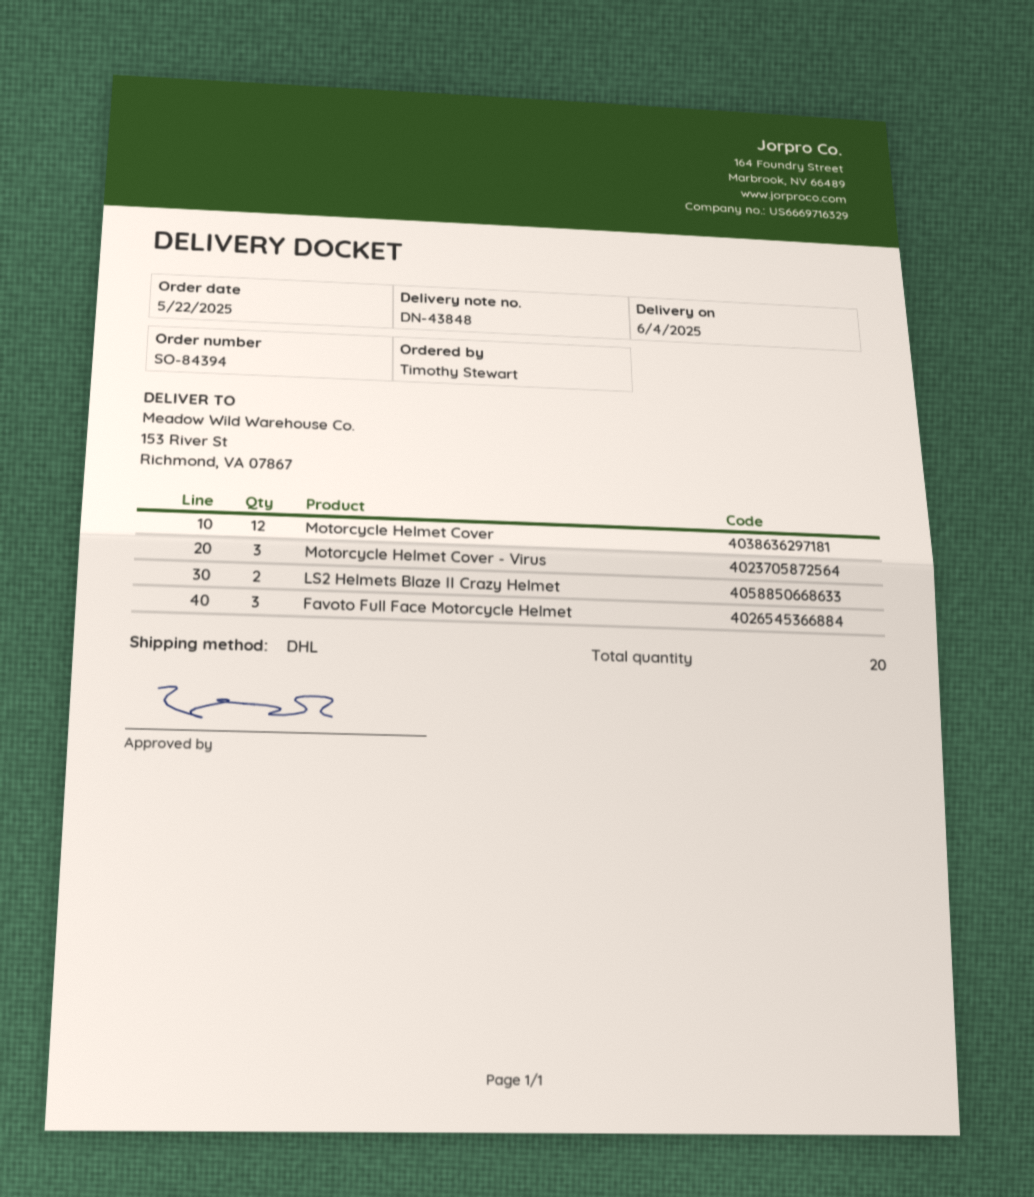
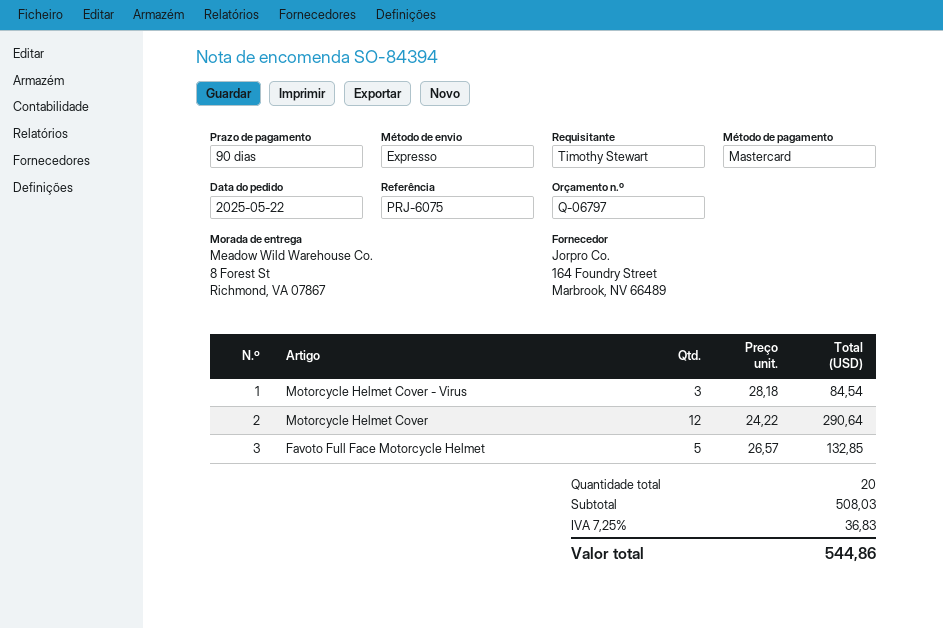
shipping method: DHL -> express
ship to: 153 River St, Richmond, VA 07867 -> 8 Forest St, Richmond, VA 07867
LS2 Helmets Blaze II Crazy Helmet: 2 -> none
Favoto Full Face Motorcycle Helmet: 3 -> 5

